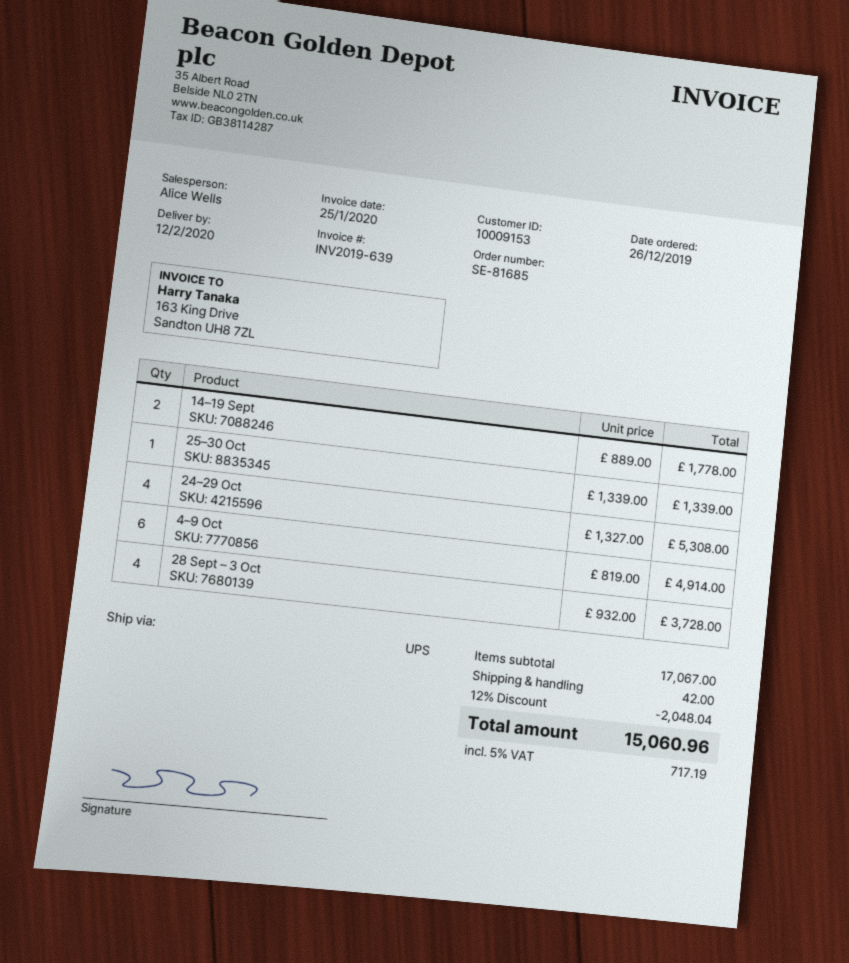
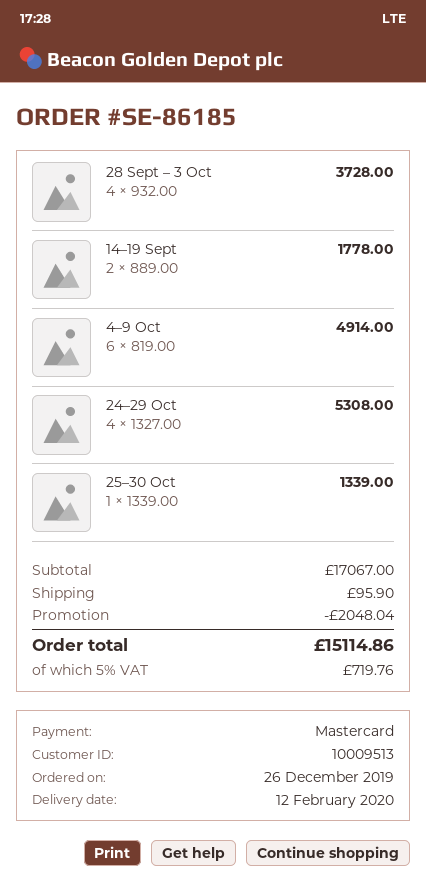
order number: SE-81685 -> SE-86185
customer number: 10009153 -> 10009513
shipping: 42.00 -> 95.90
tax: 5% = 717.19 -> 5% = 719.76
total: 15060.96 -> 15114.86

